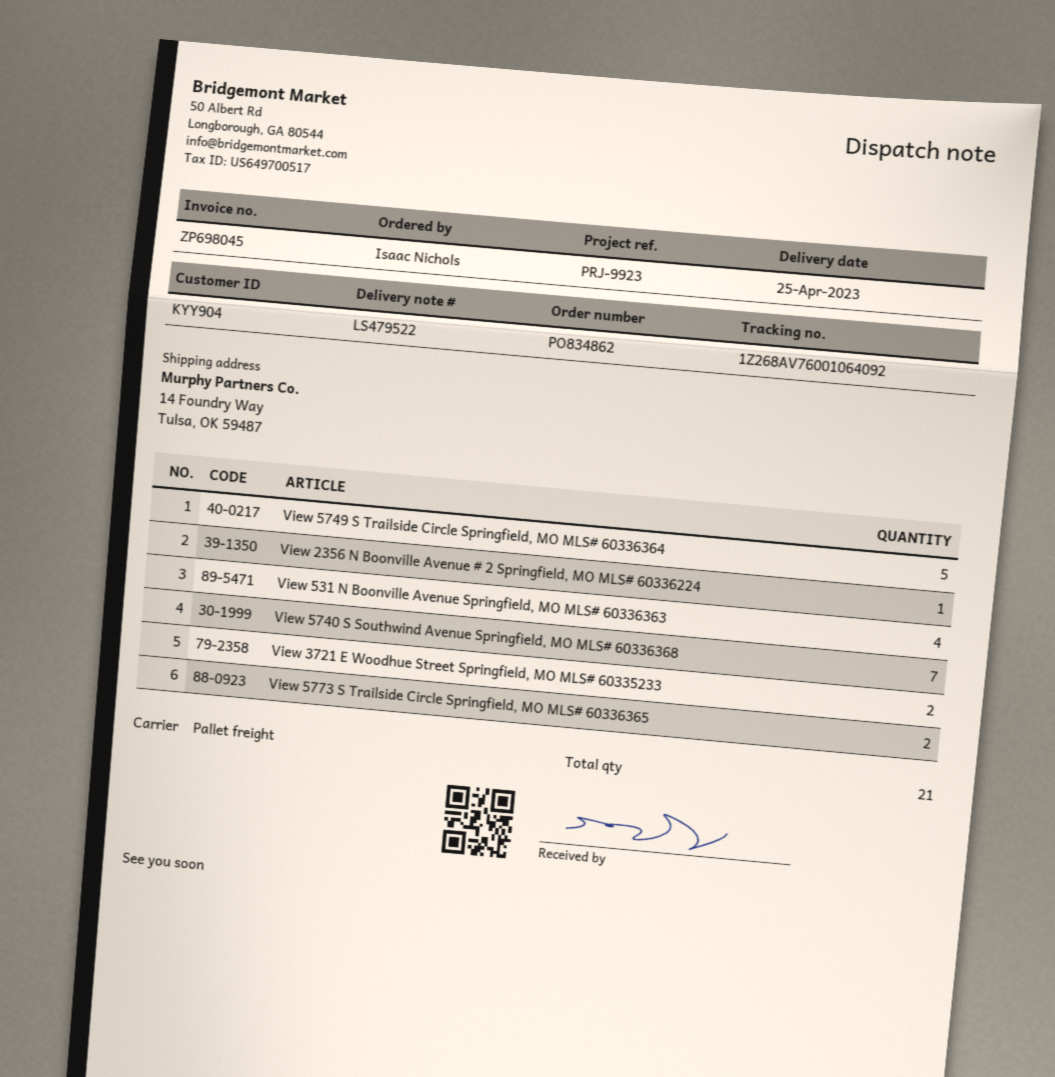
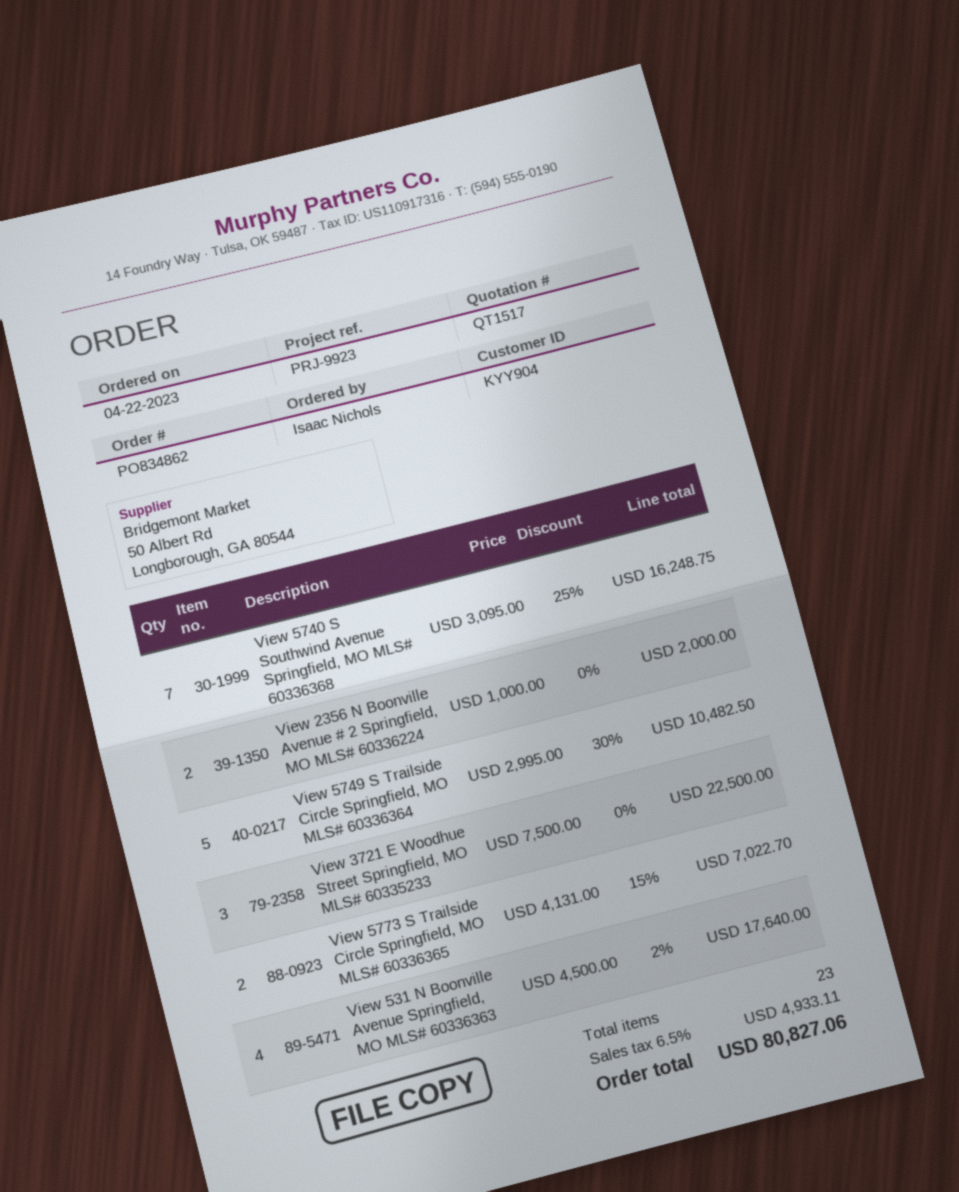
View 2356 N Boonville Avenue # 2 Springfield, MO MLS# 60336224: 1 -> 2
View 3721 E Woodhue Street Springfield, MO MLS# 60335233: 2 -> 3
total quantity: 21 -> 23

